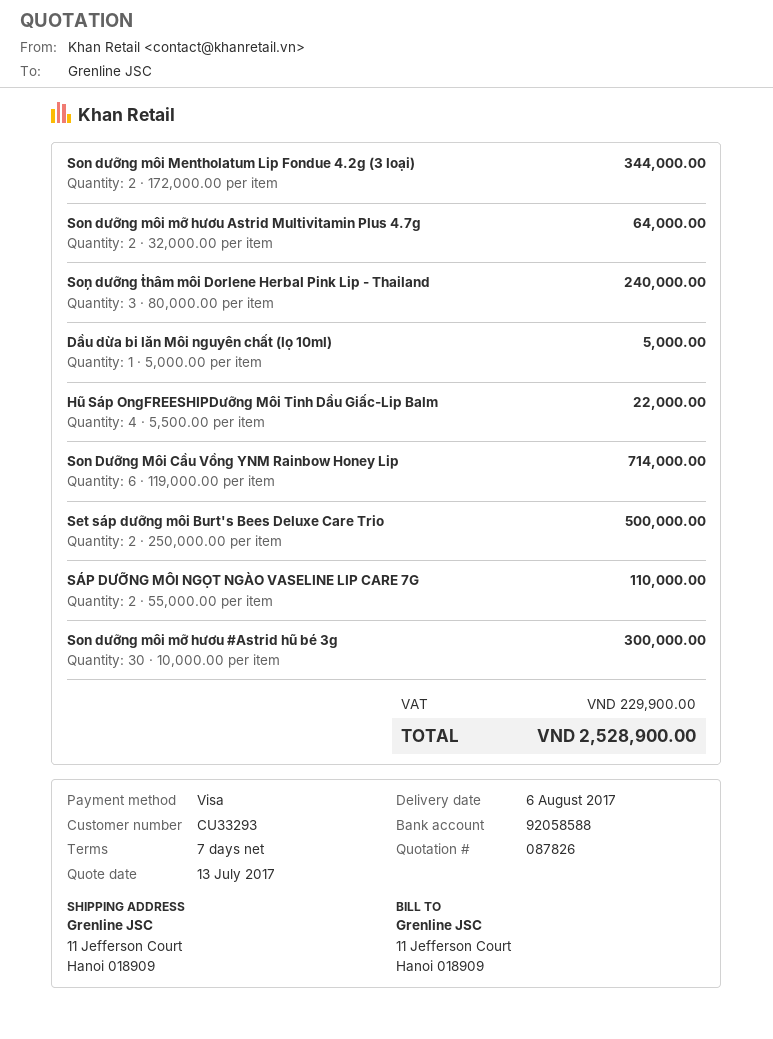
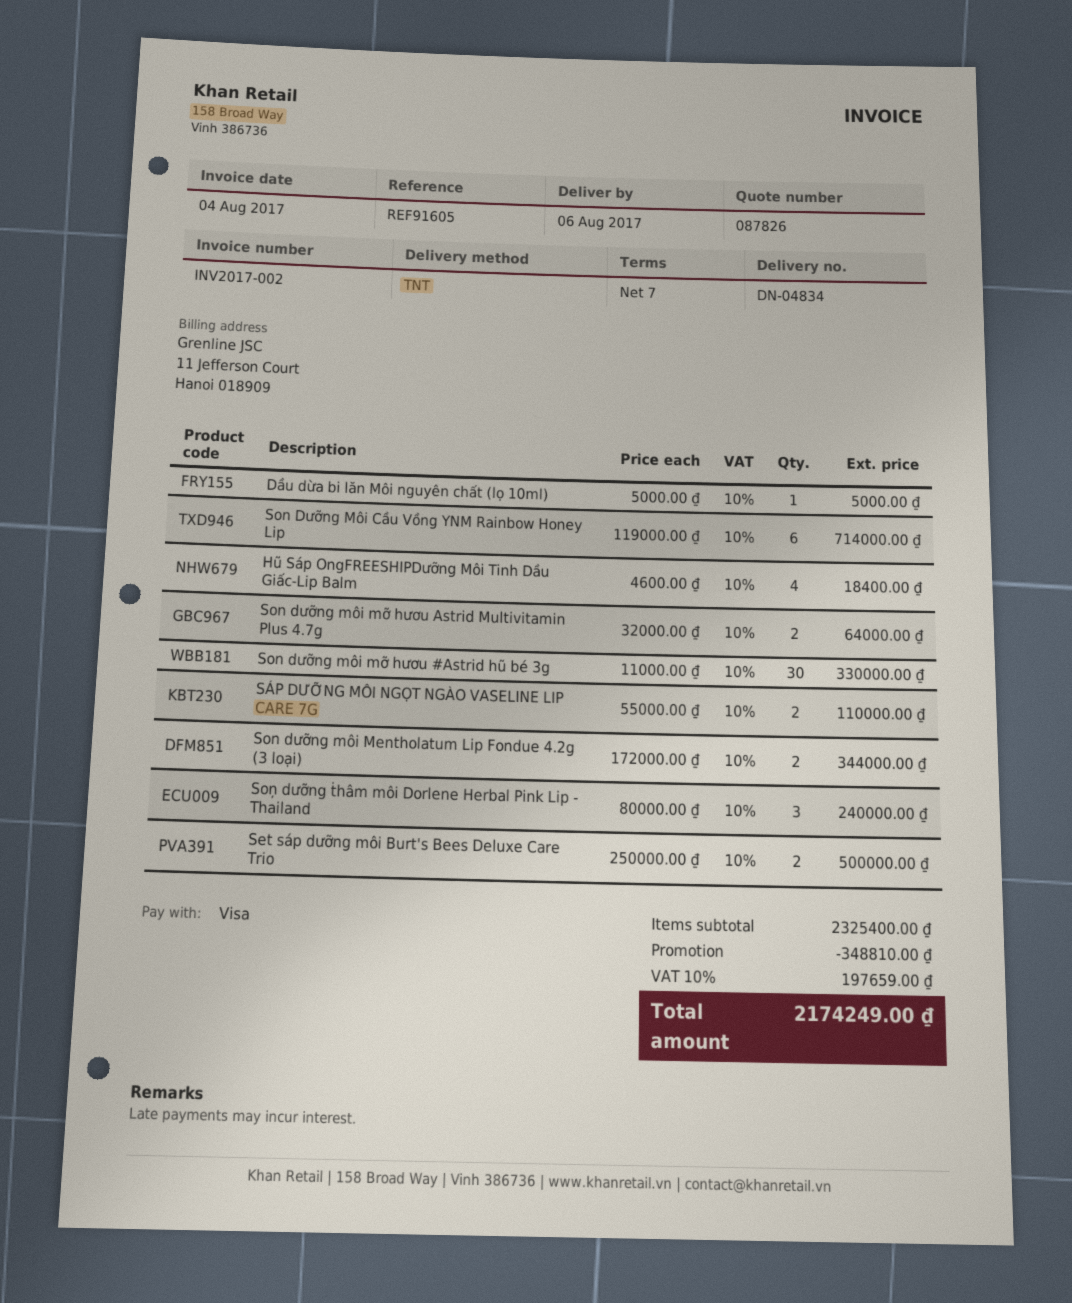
Hũ Sáp OngFREESHIPDưỡng Môi Tinh Dầu Giấc-Lip Balm: 4 x 5500.00 = 22000.00 -> 4 x 4600.00 = 18400.00
Son dưỡng môi mỡ hươu #Astrid hũ bé 3g: 30 x 10000.00 = 300000.00 -> 30 x 11000.00 = 330000.00
discount: none -> 348810.00
tax: 229900.00 -> 197659.00
total: 2528900.00 -> 2174249.00

